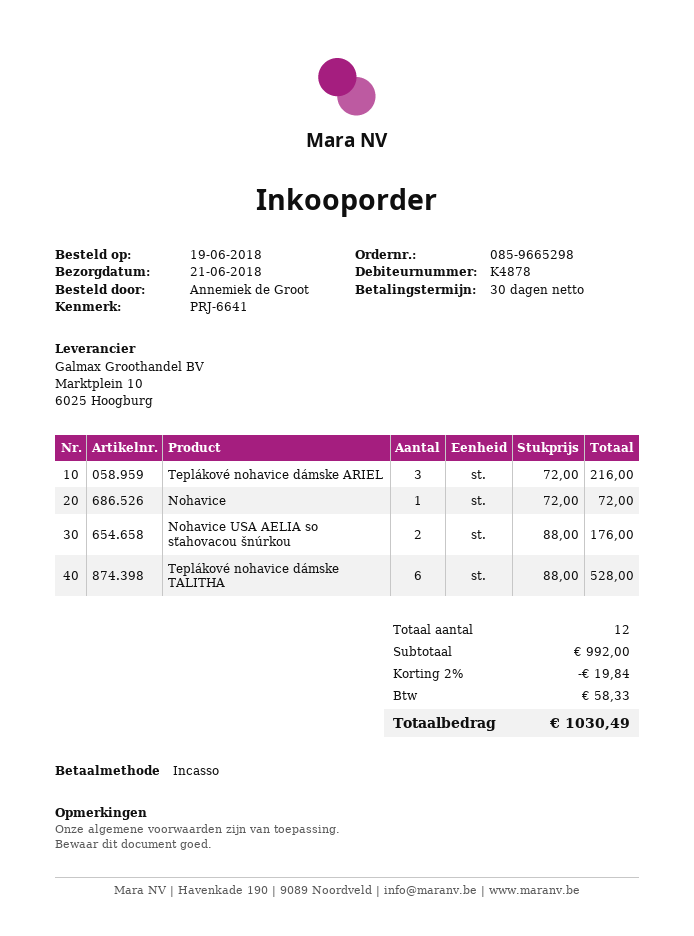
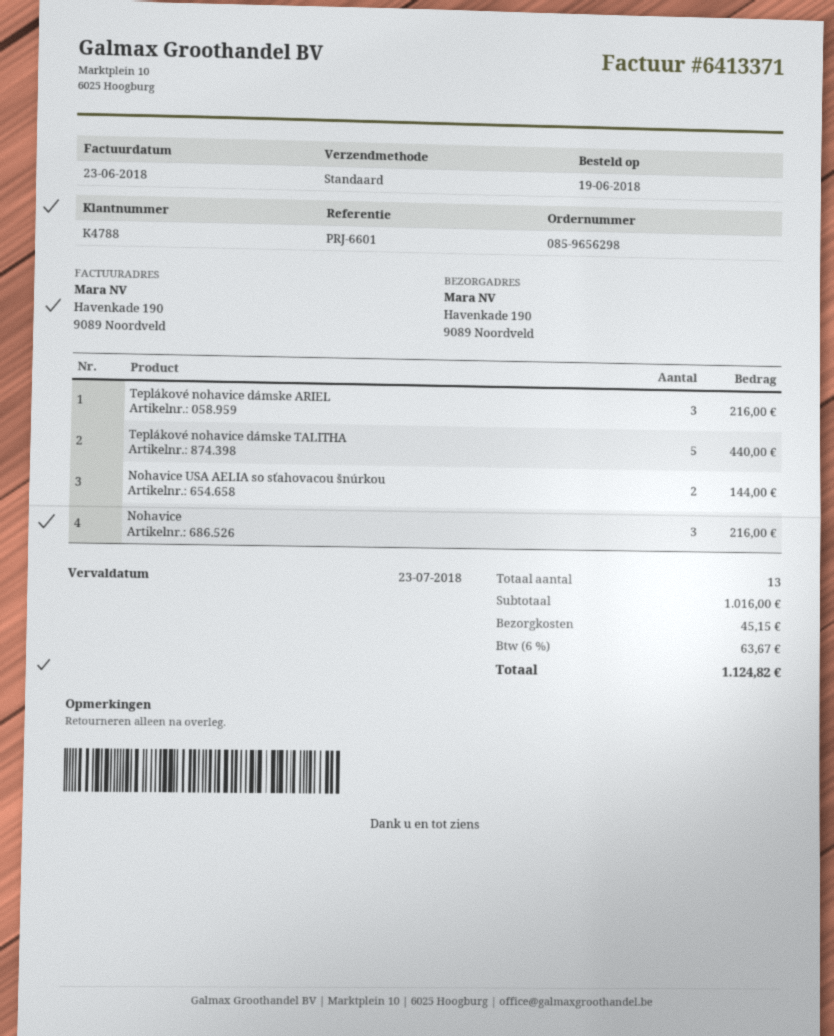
order number: 085-9665298 -> 085-9656298
customer number: K4878 -> K4788
reference: PRJ-6641 -> PRJ-6601
Nohavice: 1 for 72.00 -> 3 for 216.00
Nohavice USA AELIA so sťahovacou šnúrkou: 2 for 176.00 -> 2 for 144.00
Teplákové nohavice dámske TALITHA: 6 for 528.00 -> 5 for 440.00
total quantity: 12 -> 13
subtotal: 992.00 -> 1016.00
discount: 2% = 19.84 -> none
shipping: none -> 45.15
tax: 58.33 -> 63.67
total: 1030.49 -> 1124.82

